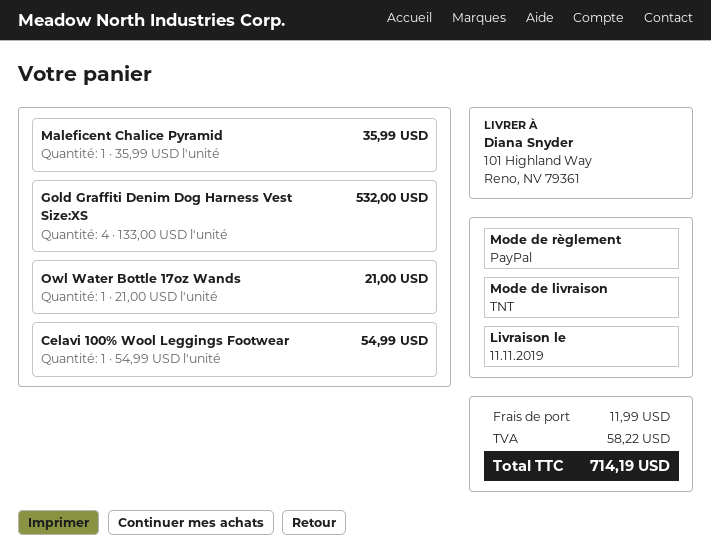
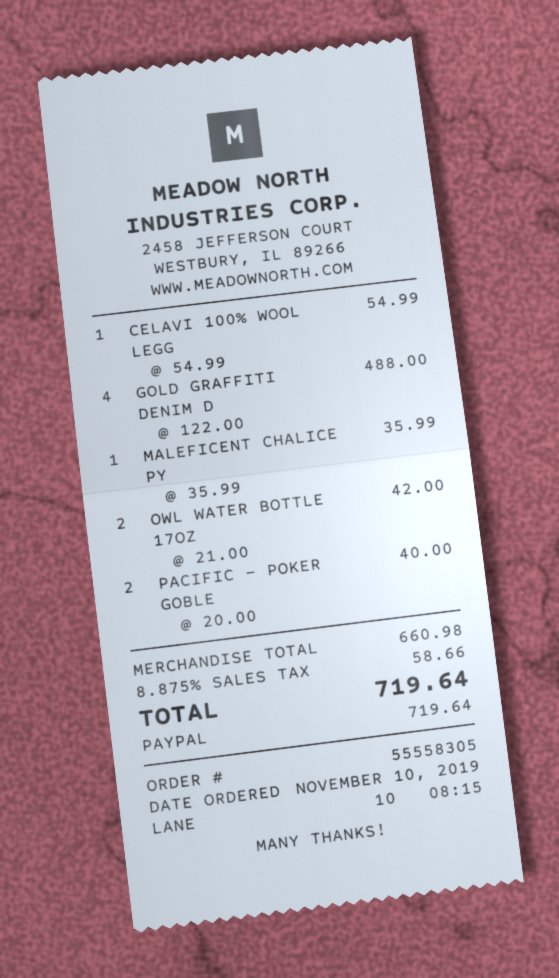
Gold Graffiti Denim Dog Harness Vest Size:XS: 4 x 133.00 = 532.00 -> 4 x 122.00 = 488.00
Owl Water Bottle 17oz Wands: 1 x 21.00 = 21.00 -> 2 x 21.00 = 42.00
PACIFIC - POKER GOBLE: none -> 2 x 20.00 = 40.00
shipping: 11.99 -> none
tax: 58.22 -> 58.66
total: 714.19 -> 719.64

